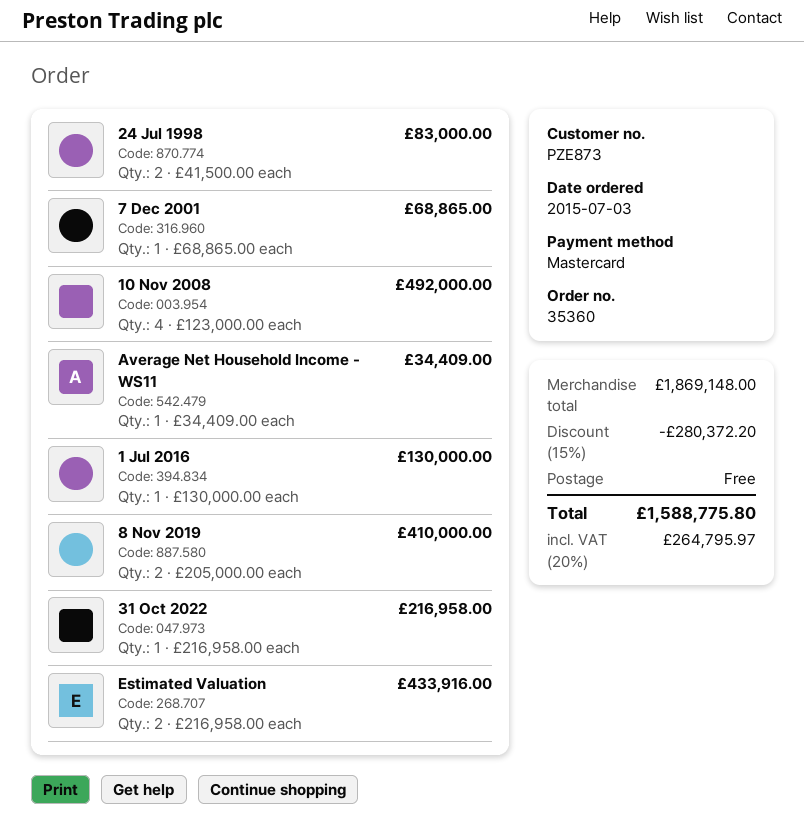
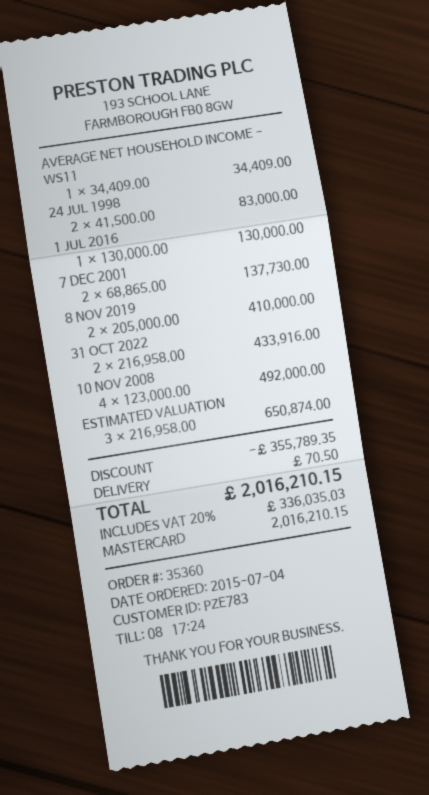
order date: 2015-07-03 -> 2015-07-04
customer number: PZE873 -> PZE783
7 Dec 2001: 1 x 68865.00 = 68865.00 -> 2 x 68865.00 = 137730.00
31 Oct 2022: 1 x 216958.00 = 216958.00 -> 2 x 216958.00 = 433916.00
Estimated Valuation: 2 x 216958.00 = 433916.00 -> 3 x 216958.00 = 650874.00
discount: 280372.20 -> 355789.35
shipping: 0.00 -> 70.50
tax: 20% = 264795.97 -> 20% = 336035.03
total: 1588775.80 -> 2016210.15

